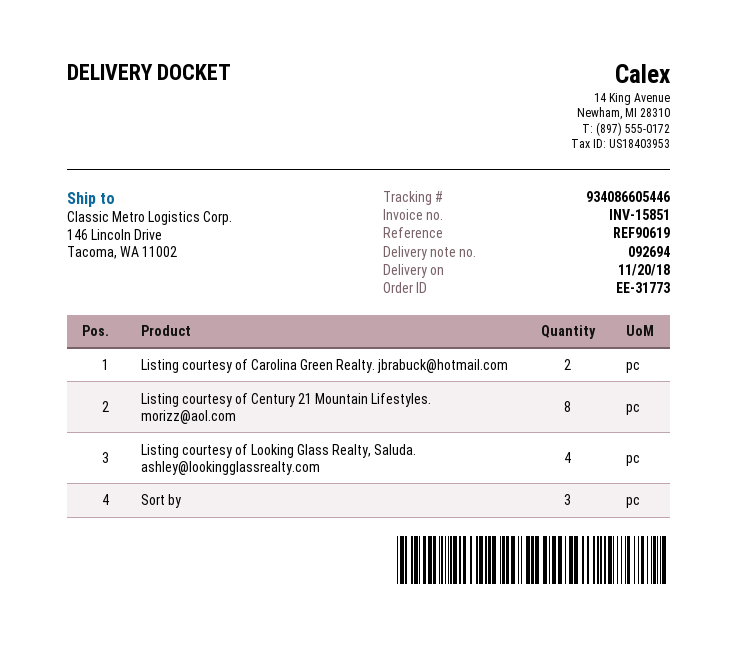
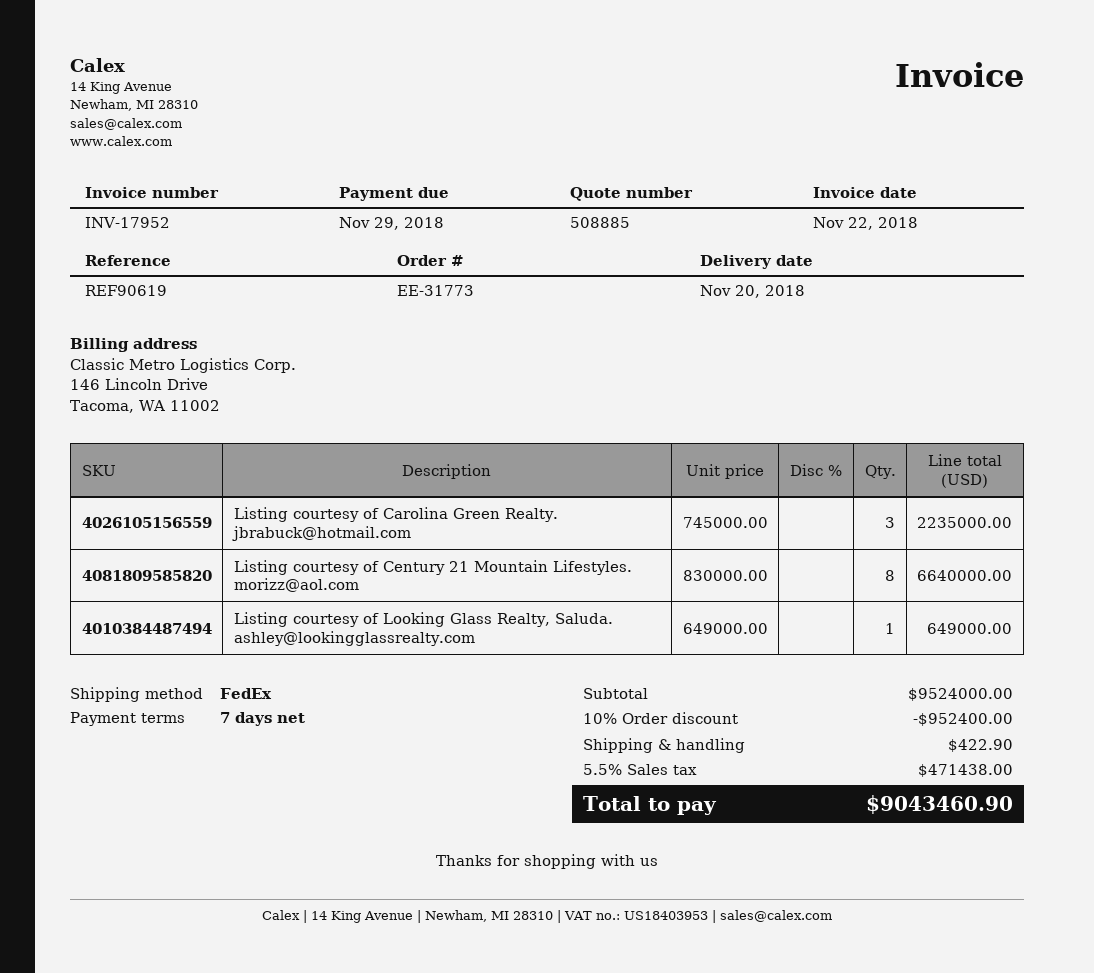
invoice number: INV-15851 -> INV-17952
Listing courtesy of Carolina Green Realty. jbrabuck@hotmail.com: 2 -> 3
Listing courtesy of Looking Glass Realty, Saluda. ashley@lookingglassrealty.com: 4 -> 1
Sort by: 3 -> none

